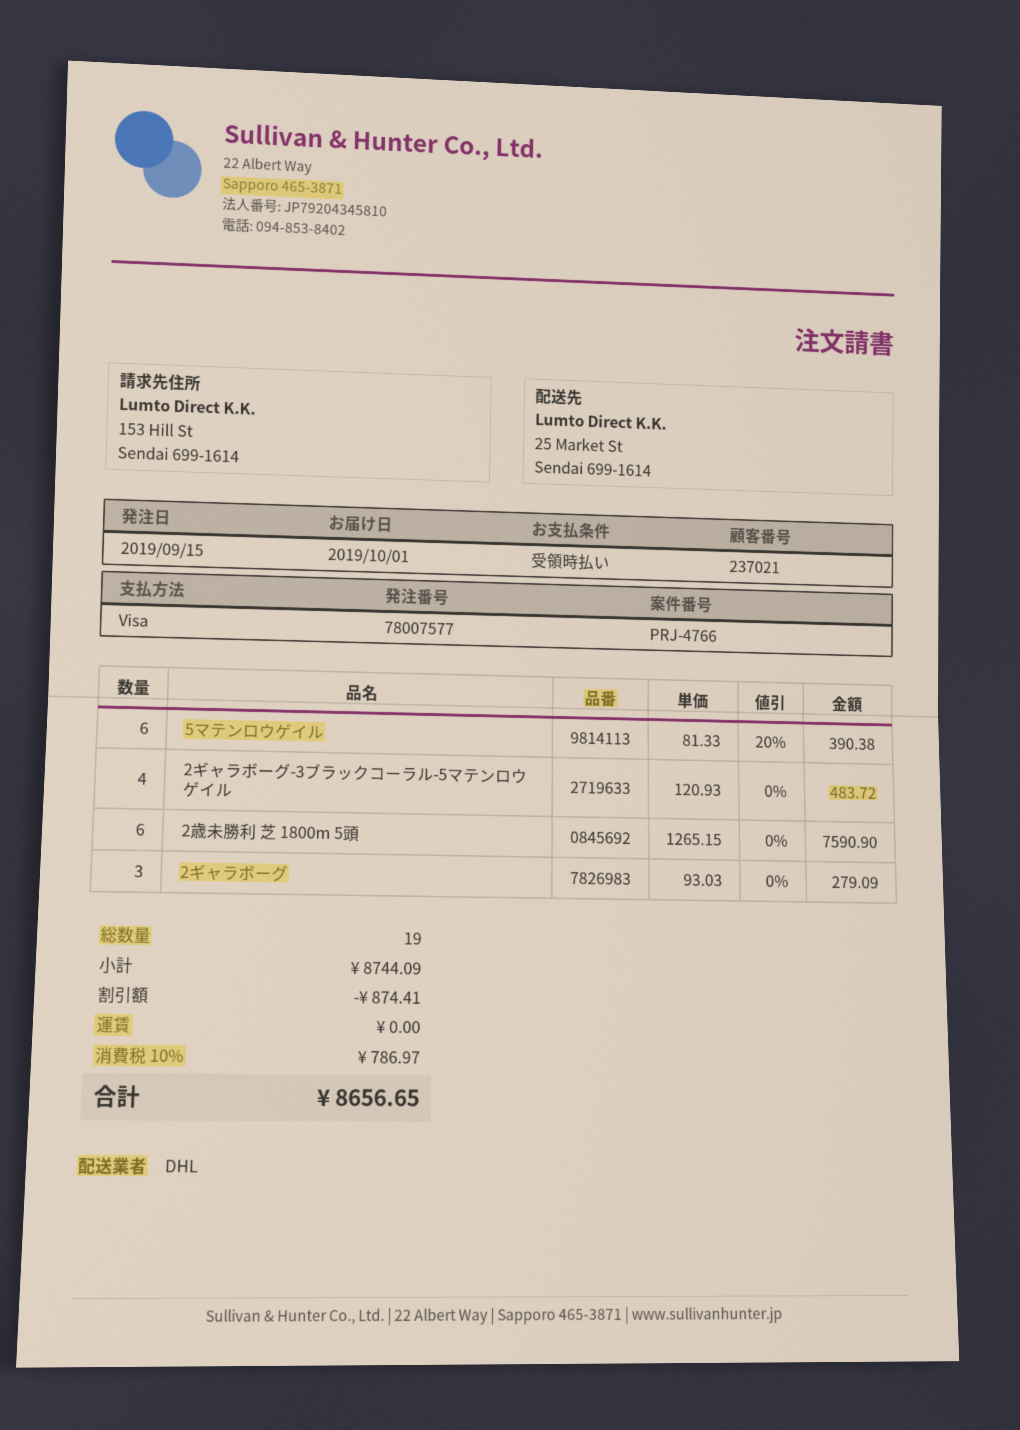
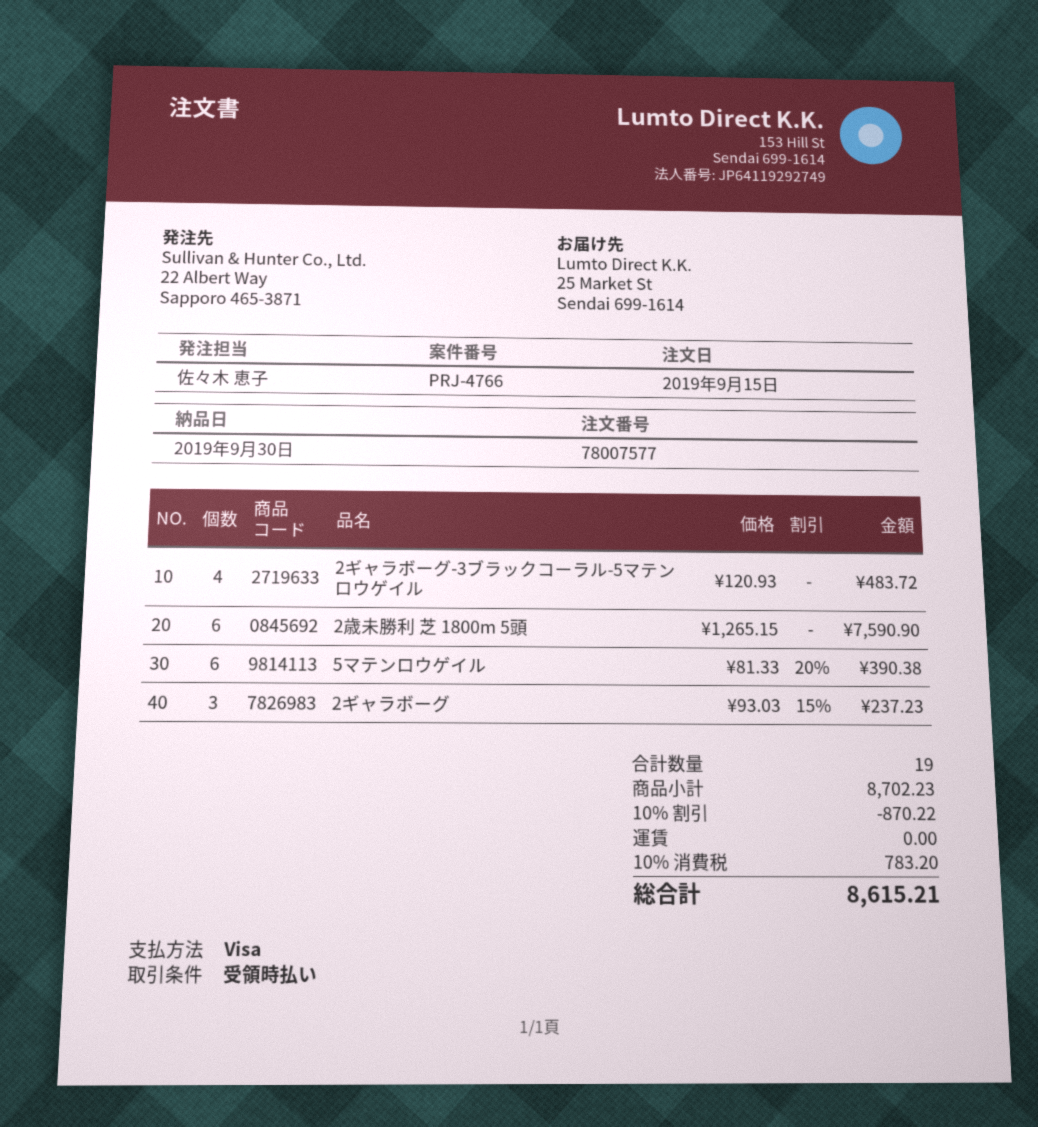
delivery date: 2019-10-01 -> 2019-09-30
2ギャラボーグ: 3 x 93.03 = 279.09 -> 3 x 93.03 - 15% = 237.23
subtotal: 8744.09 -> 8702.23
discount: 874.41 -> 870.22
tax: 10% = 786.97 -> 10% = 783.20
total: 8656.65 -> 8615.21

